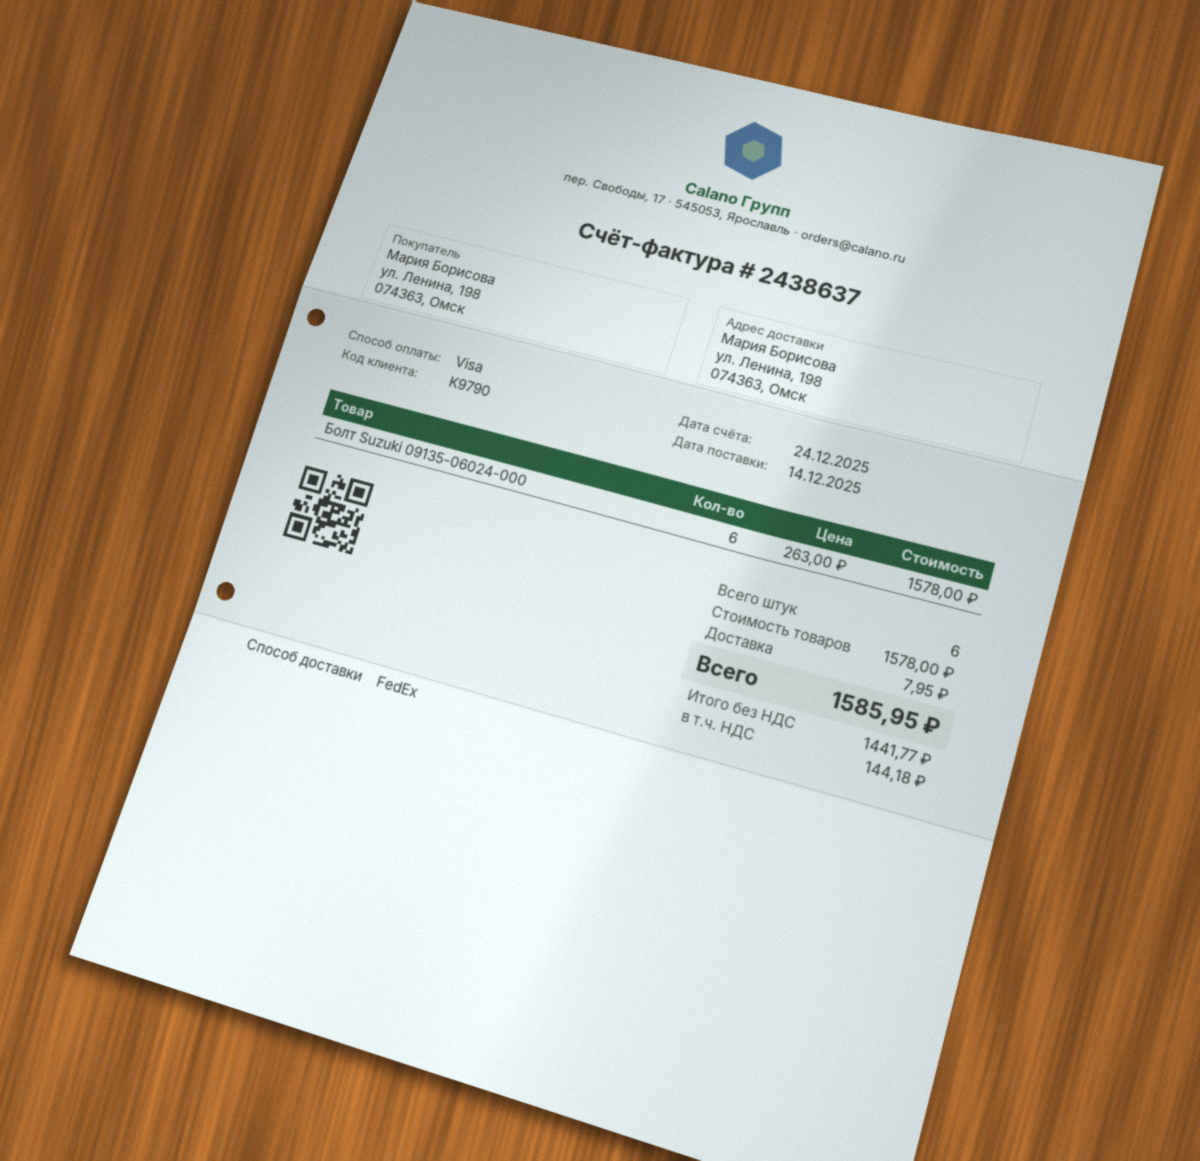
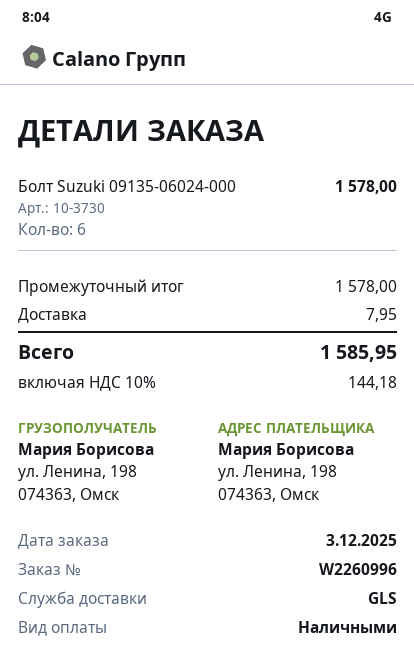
payment method: Visa -> cash
shipping method: FedEx -> GLS

